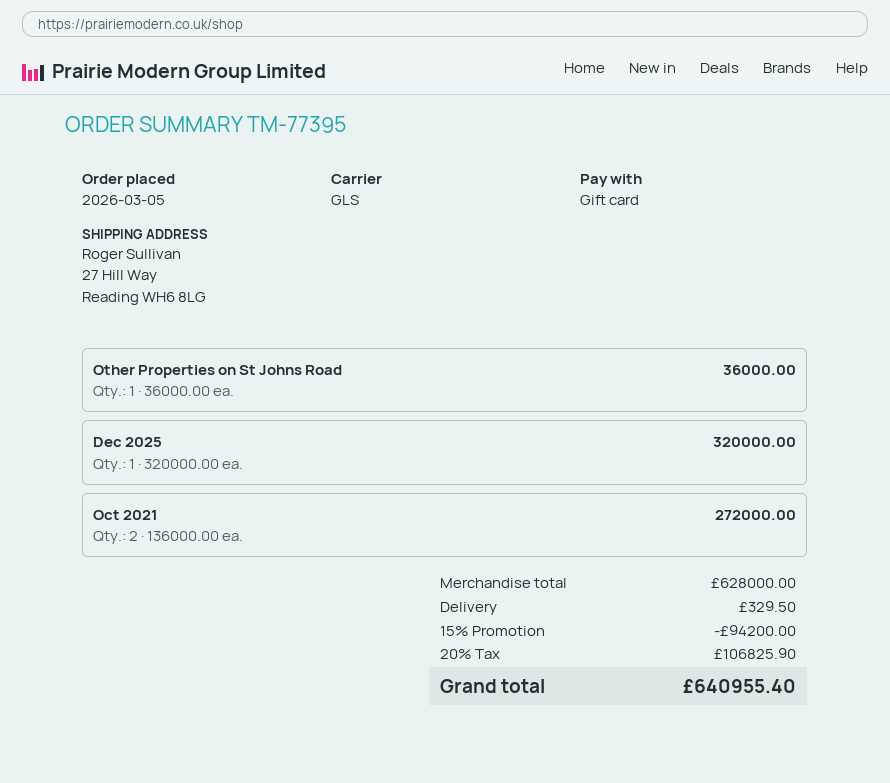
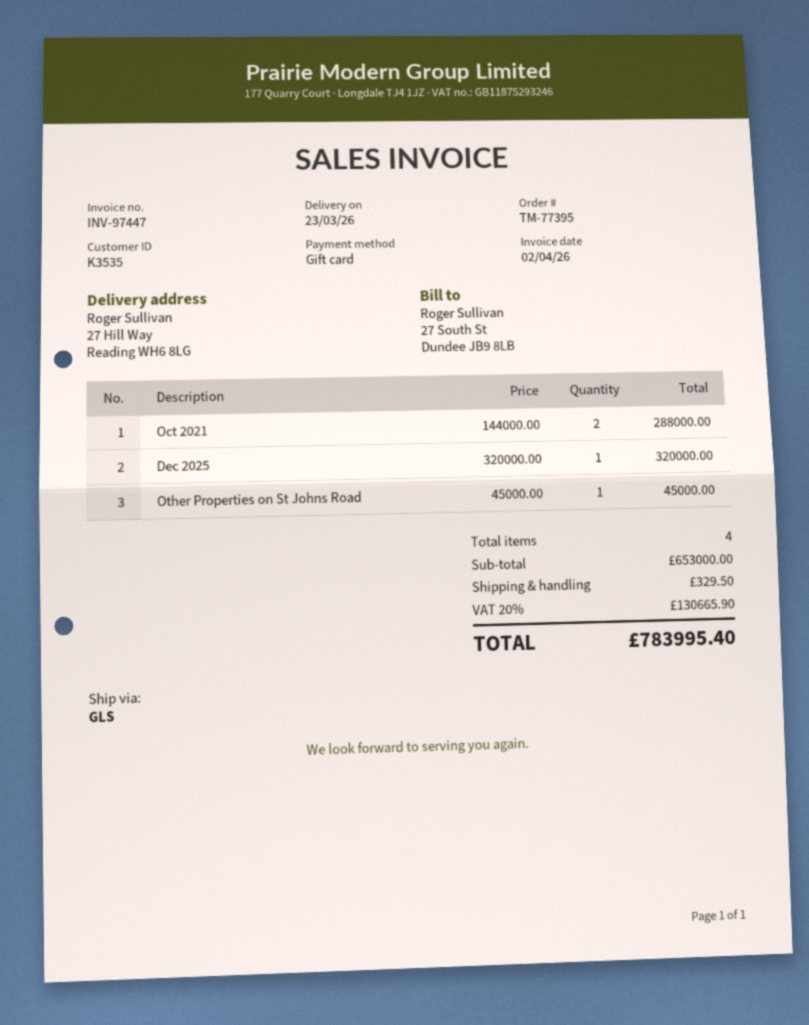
Other Properties on St Johns Road: 1 x 36000.00 = 36000.00 -> 1 x 45000.00 = 45000.00
Oct 2021: 2 x 136000.00 = 272000.00 -> 2 x 144000.00 = 288000.00
subtotal: 628000.00 -> 653000.00
discount: 15% = 94200.00 -> none
tax: 20% = 106825.90 -> 20% = 130665.90
total: 640955.40 -> 783995.40

